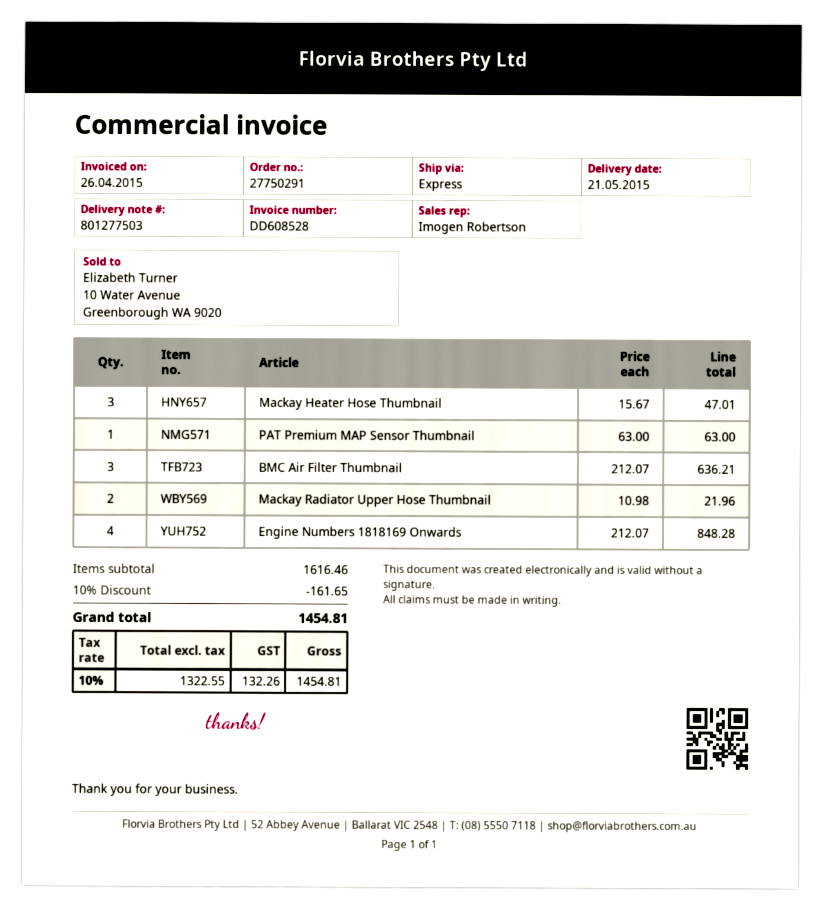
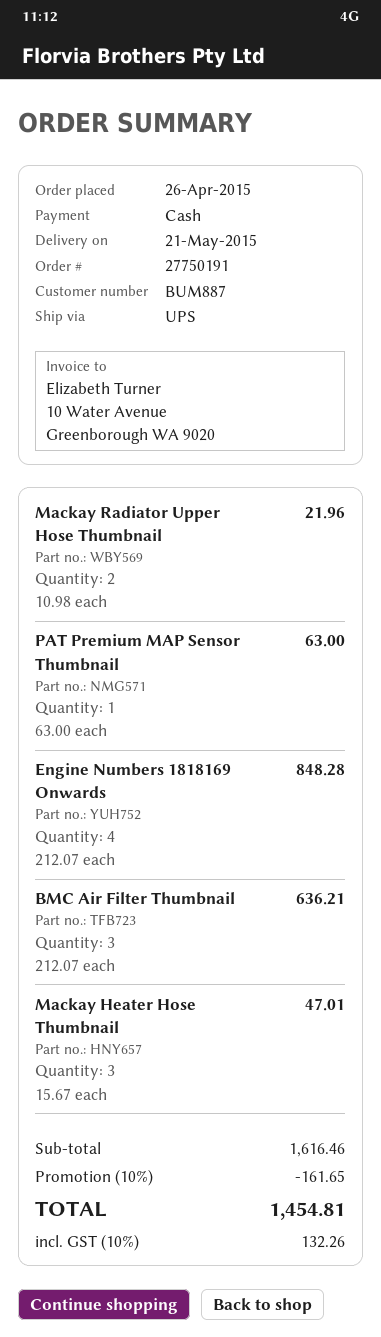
order number: 27750291 -> 27750191
shipping method: express -> UPS

